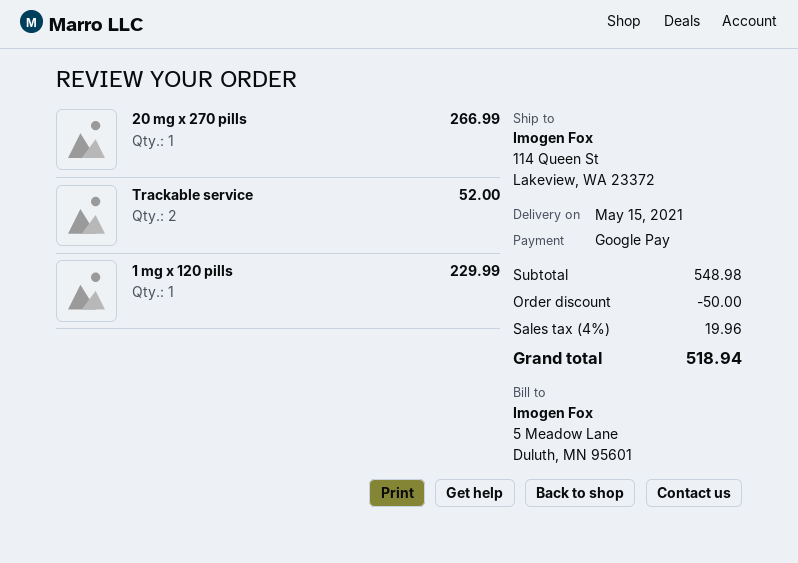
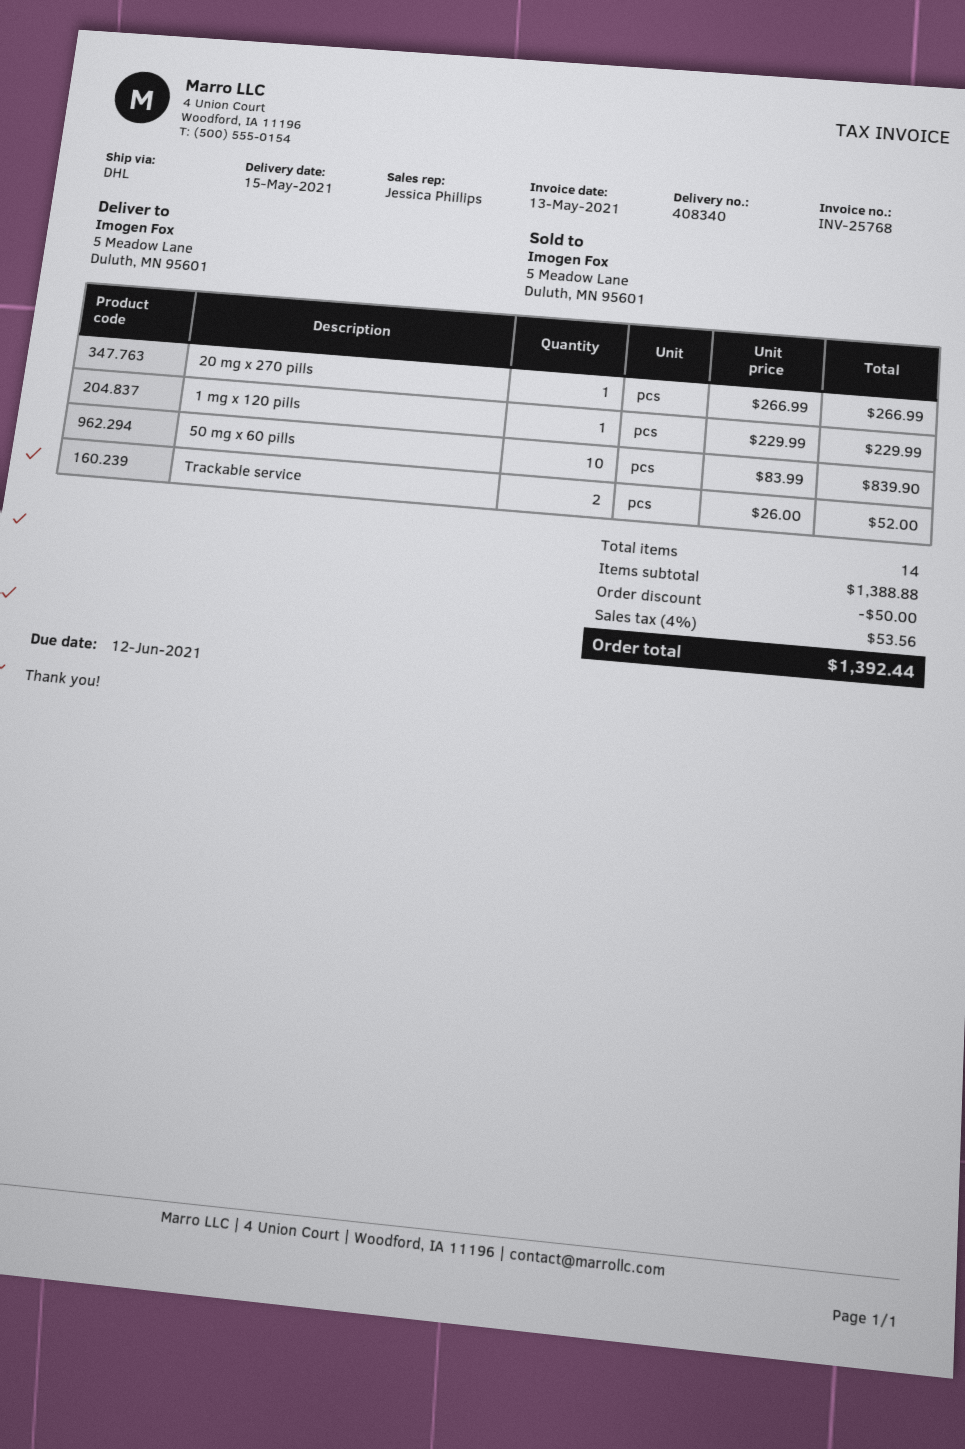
ship to: 114 Queen St, Lakeview, WA 23372 -> 5 Meadow Lane, Duluth, MN 95601
50 mg x 60 pills: none -> 10 for 839.90
subtotal: 548.98 -> 1388.88
tax: 4% = 19.96 -> 4% = 53.56
total: 518.94 -> 1392.44

